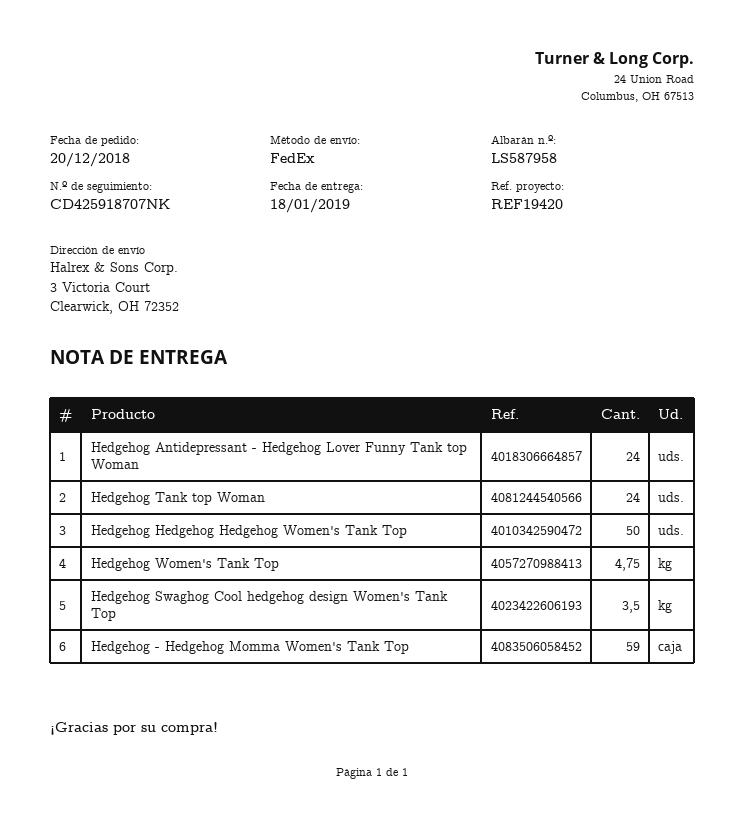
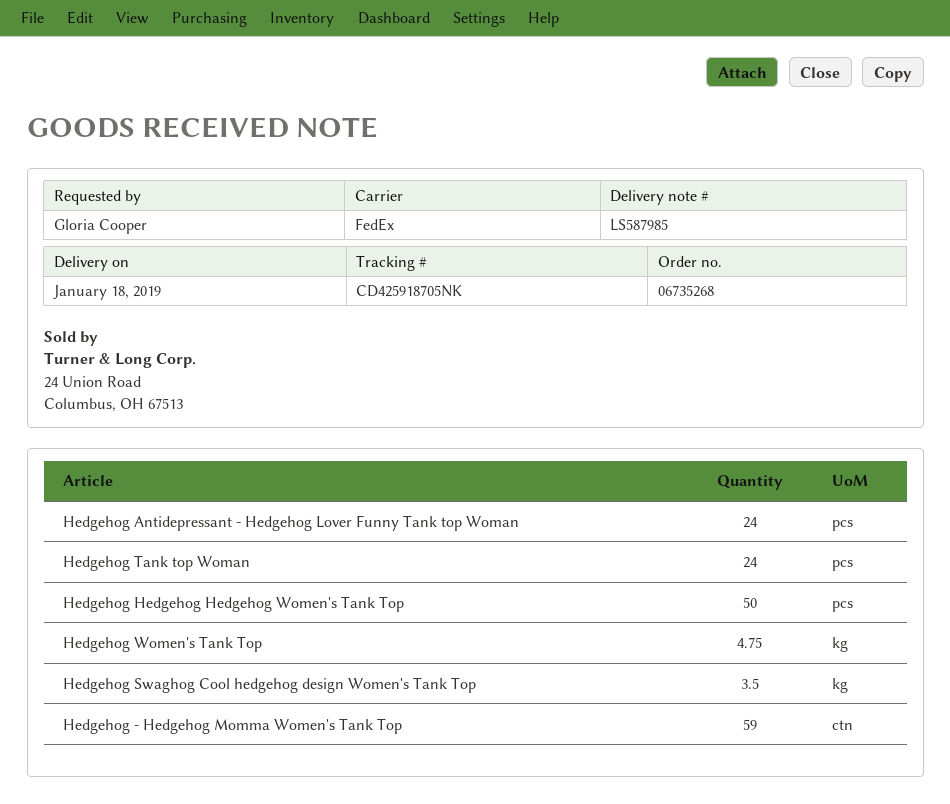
delivery note number: LS587958 -> LS587985
tracking number: CD425918707NK -> CD425918705NK

